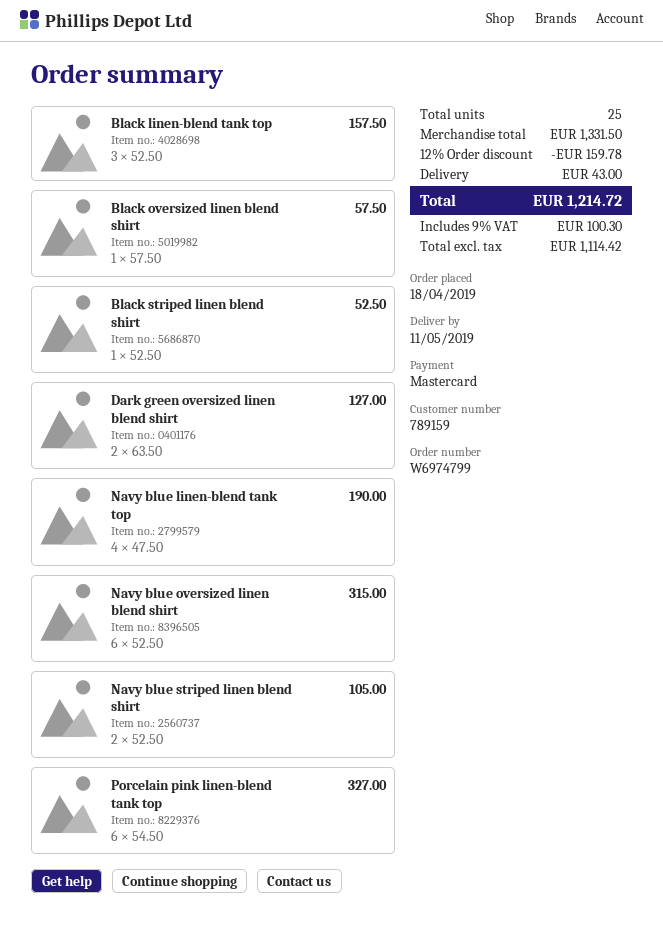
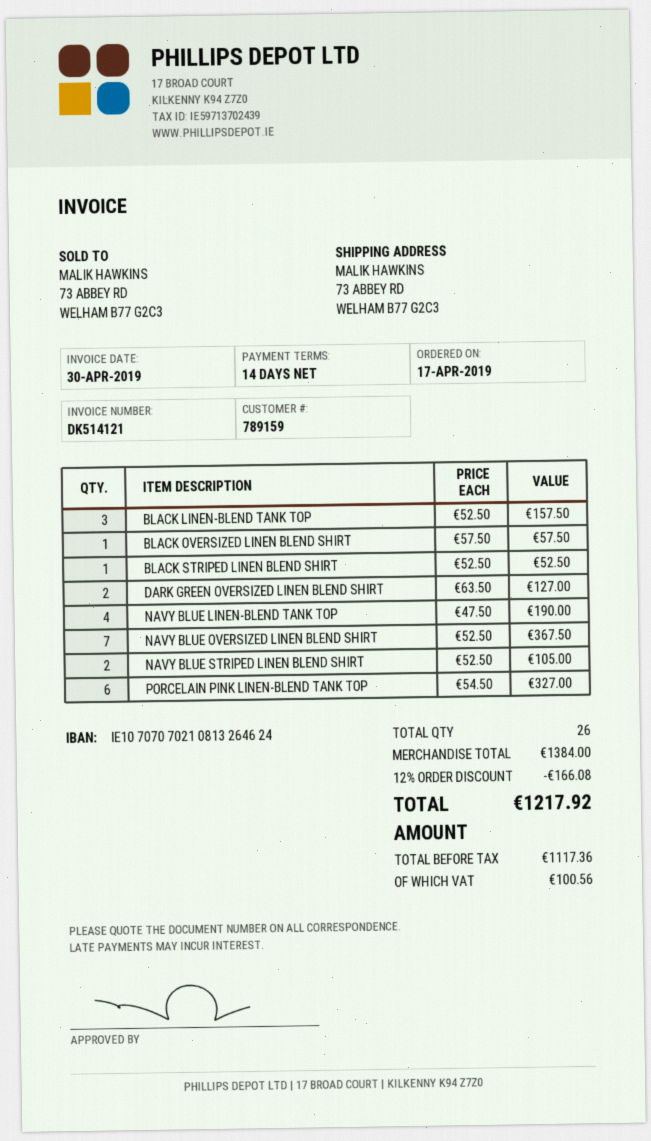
order date: 2019-04-18 -> 2019-04-17
Navy blue oversized linen blend shirt: 6 x 52.50 = 315.00 -> 7 x 52.50 = 367.50
total quantity: 25 -> 26
subtotal: 1331.50 -> 1384.00
discount: 12% = 159.78 -> 12% = 166.08
shipping: 43.00 -> none
net: 1114.42 -> 1117.36
tax: 100.30 -> 100.56
total: 1214.72 -> 1217.92

